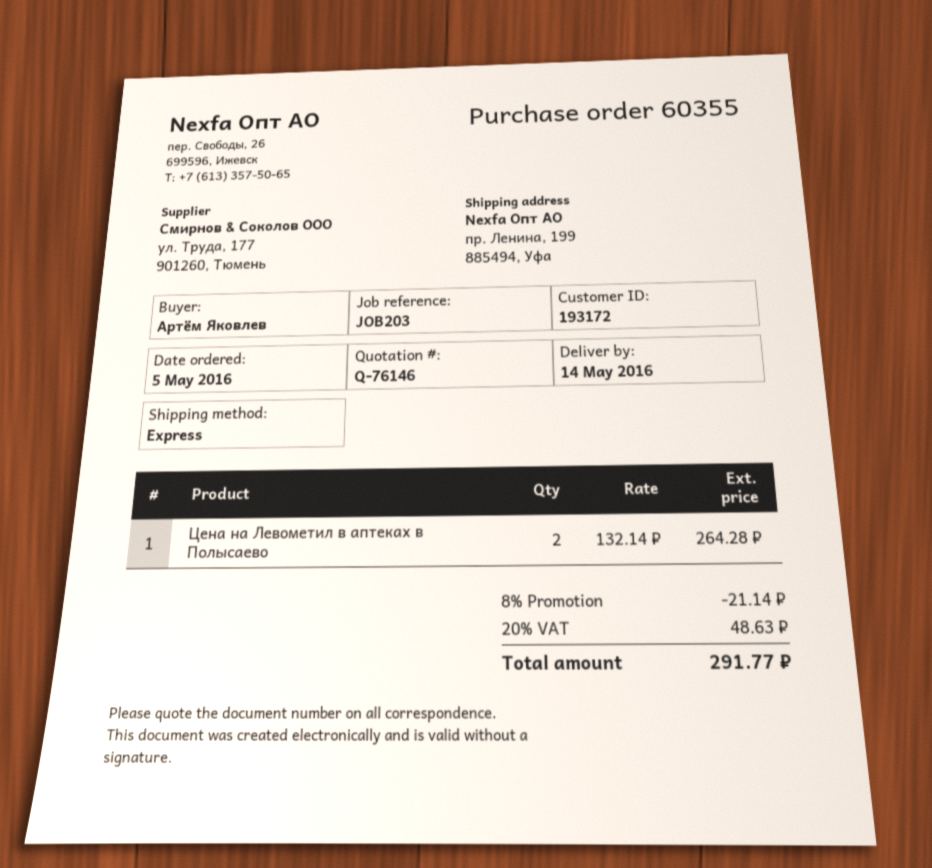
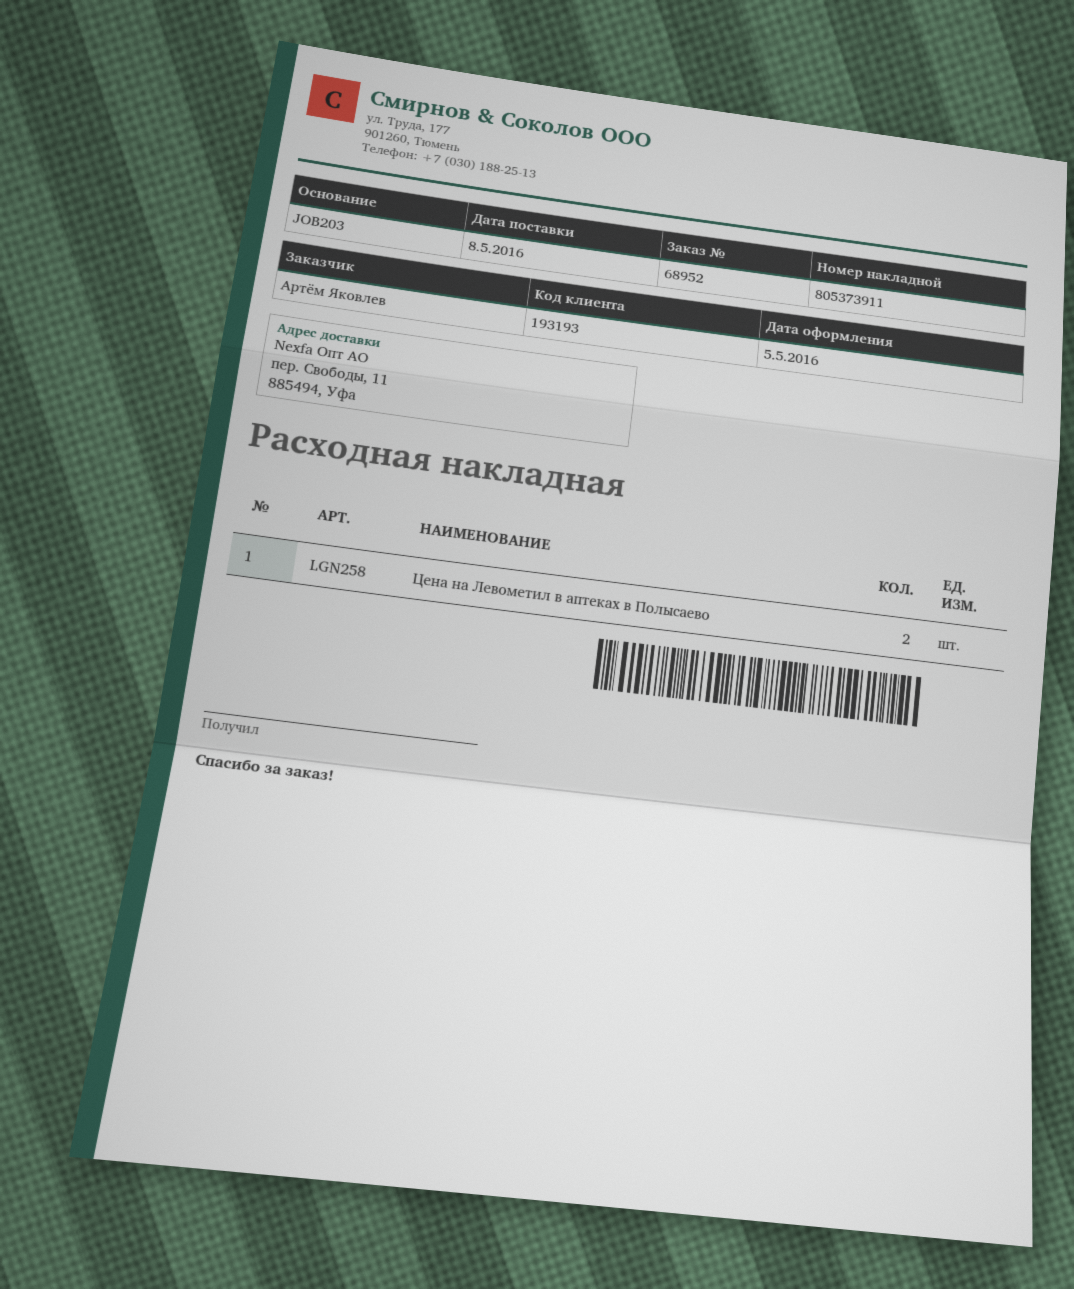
order number: 60355 -> 68952
delivery date: 2016-05-14 -> 2016-05-08
customer number: 193172 -> 193193
ship to: пр. Ленина, 199, 885494, Уфа -> пер. Свободы, 11, 885494, Уфа

